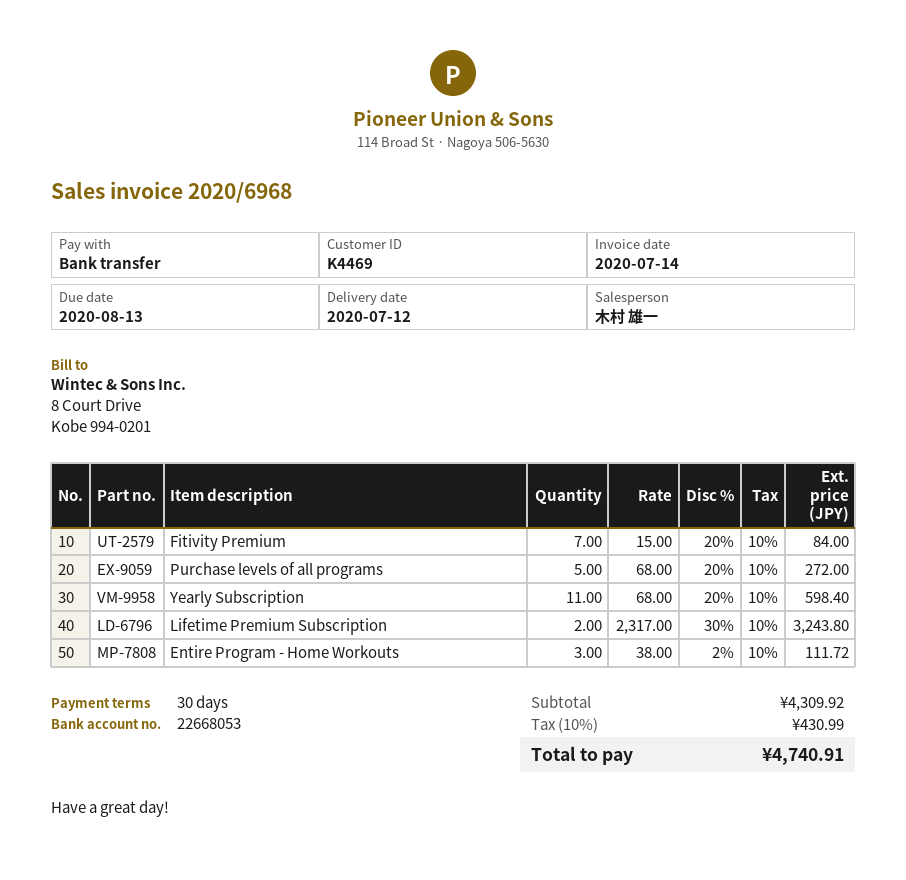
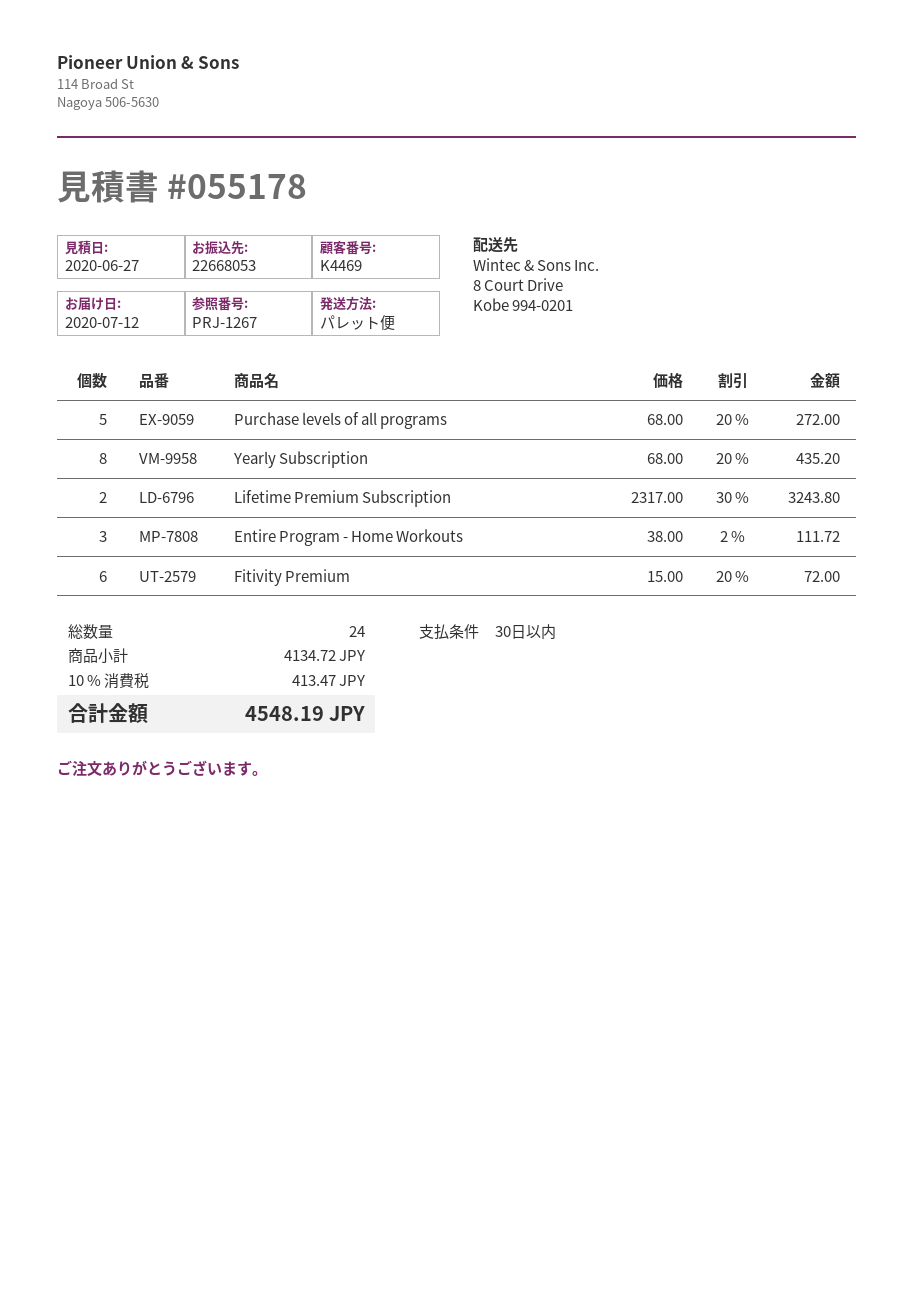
Fitivity Premium: 7 x 15.00 - 20% = 84.00 -> 6 x 15.00 - 20% = 72.00
Yearly Subscription: 11 x 68.00 - 20% = 598.40 -> 8 x 68.00 - 20% = 435.20
subtotal: 4309.92 -> 4134.72
tax: 10% = 430.99 -> 10% = 413.47
total: 4740.91 -> 4548.19

